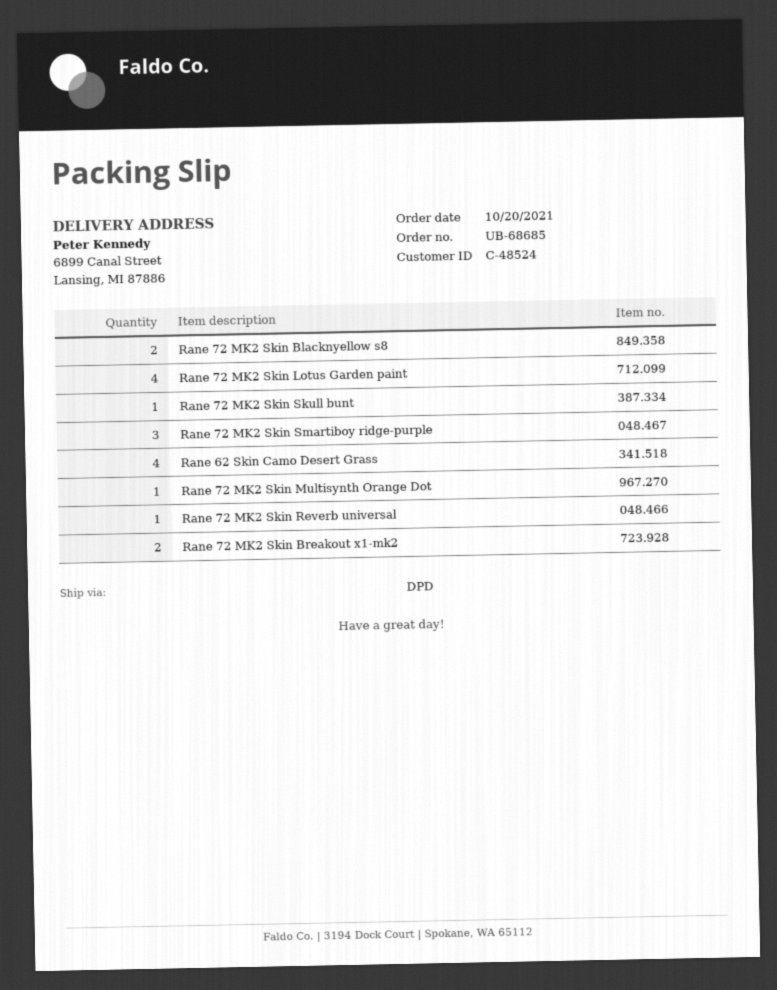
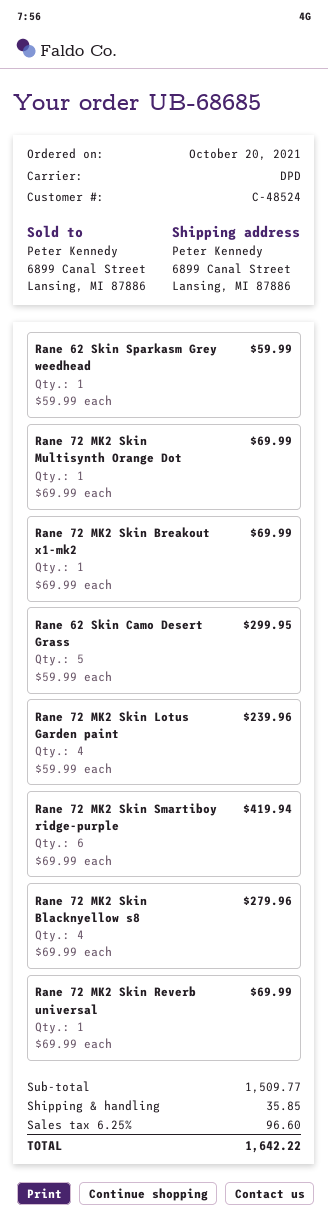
Rane 72 MK2 Skin Blacknyellow s8: 2 -> 4
Rane 72 MK2 Skin Skull bunt: 1 -> none
Rane 72 MK2 Skin Smartiboy ridge-purple: 3 -> 6
Rane 62 Skin Camo Desert Grass: 4 -> 5
Rane 72 MK2 Skin Breakout x1-mk2: 2 -> 1
Rane 62 Skin Sparkasm Grey weedhead: none -> 1

